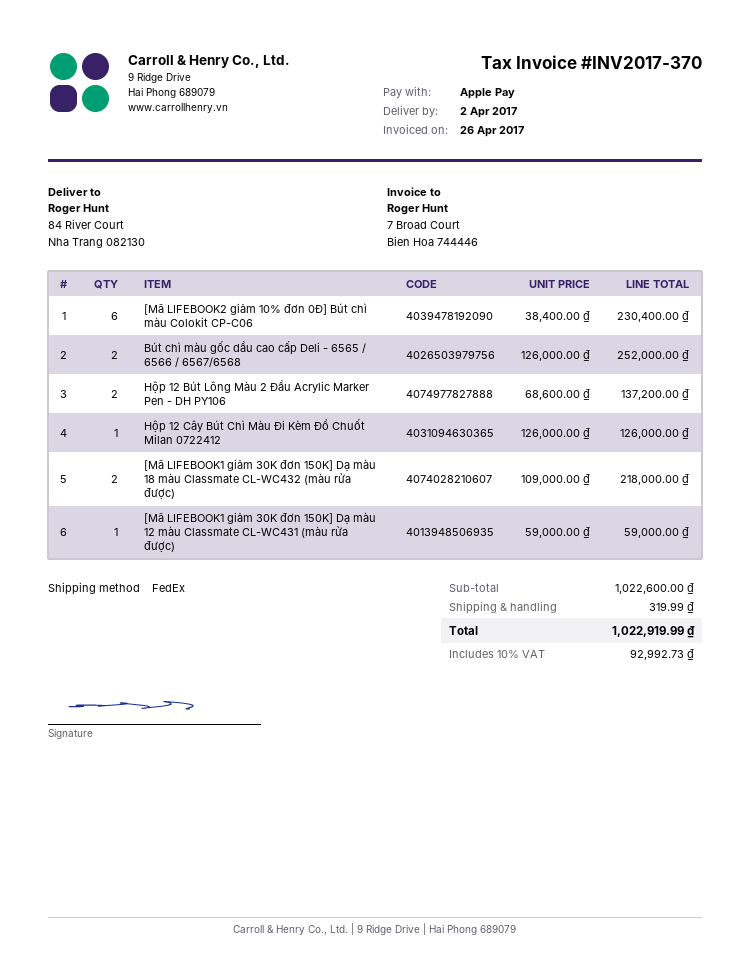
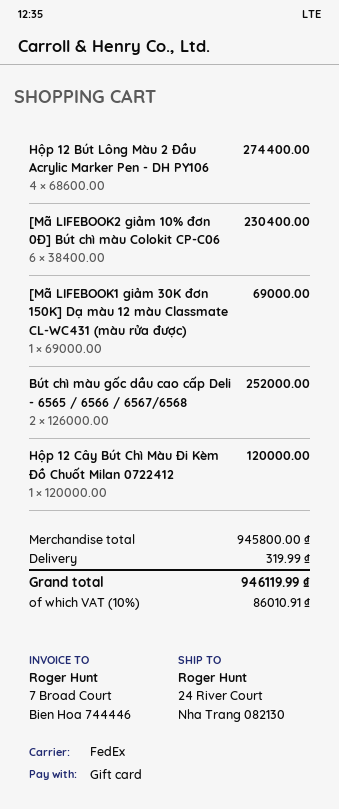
payment method: Apple Pay -> gift card
ship to: 84 River Court, Nha Trang 082130 -> 24 River Court, Nha Trang 082130
Hộp 12 Bút Lông Màu 2 Đầu Acrylic Marker Pen - DH PY106: 2 x 68600.00 = 137200.00 -> 4 x 68600.00 = 274400.00
Hộp 12 Cây Bút Chì Màu Đi Kèm Đồ Chuốt Milan 0722412: 1 x 126000.00 = 126000.00 -> 1 x 120000.00 = 120000.00
[Mã LIFEBOOK1 giảm 30K đơn 150K] Dạ màu 18 màu Classmate CL-WC432 (màu rửa được): 2 x 109000.00 = 218000.00 -> none
[Mã LIFEBOOK1 giảm 30K đơn 150K] Dạ màu 12 màu Classmate CL-WC431 (màu rửa được): 1 x 59000.00 = 59000.00 -> 1 x 69000.00 = 69000.00
subtotal: 1022600.00 -> 945800.00
tax: 10% = 92992.73 -> 10% = 86010.91
total: 1022919.99 -> 946119.99

